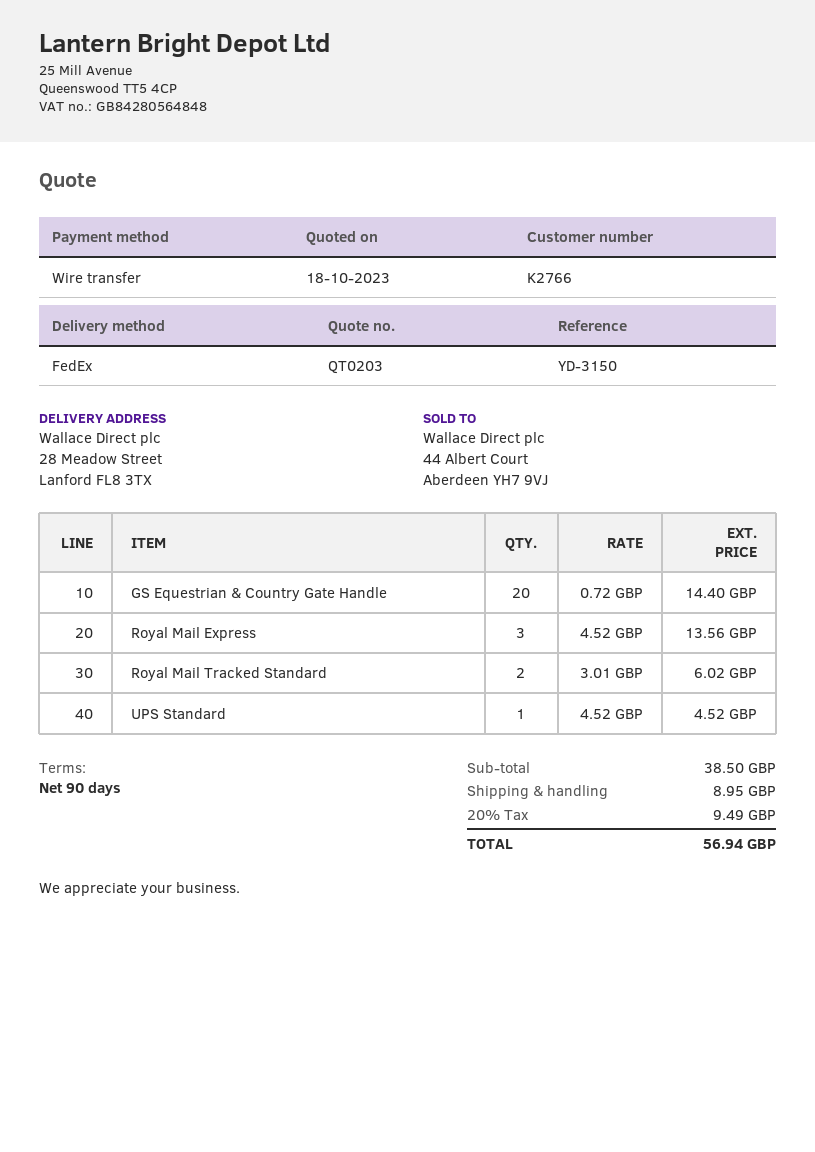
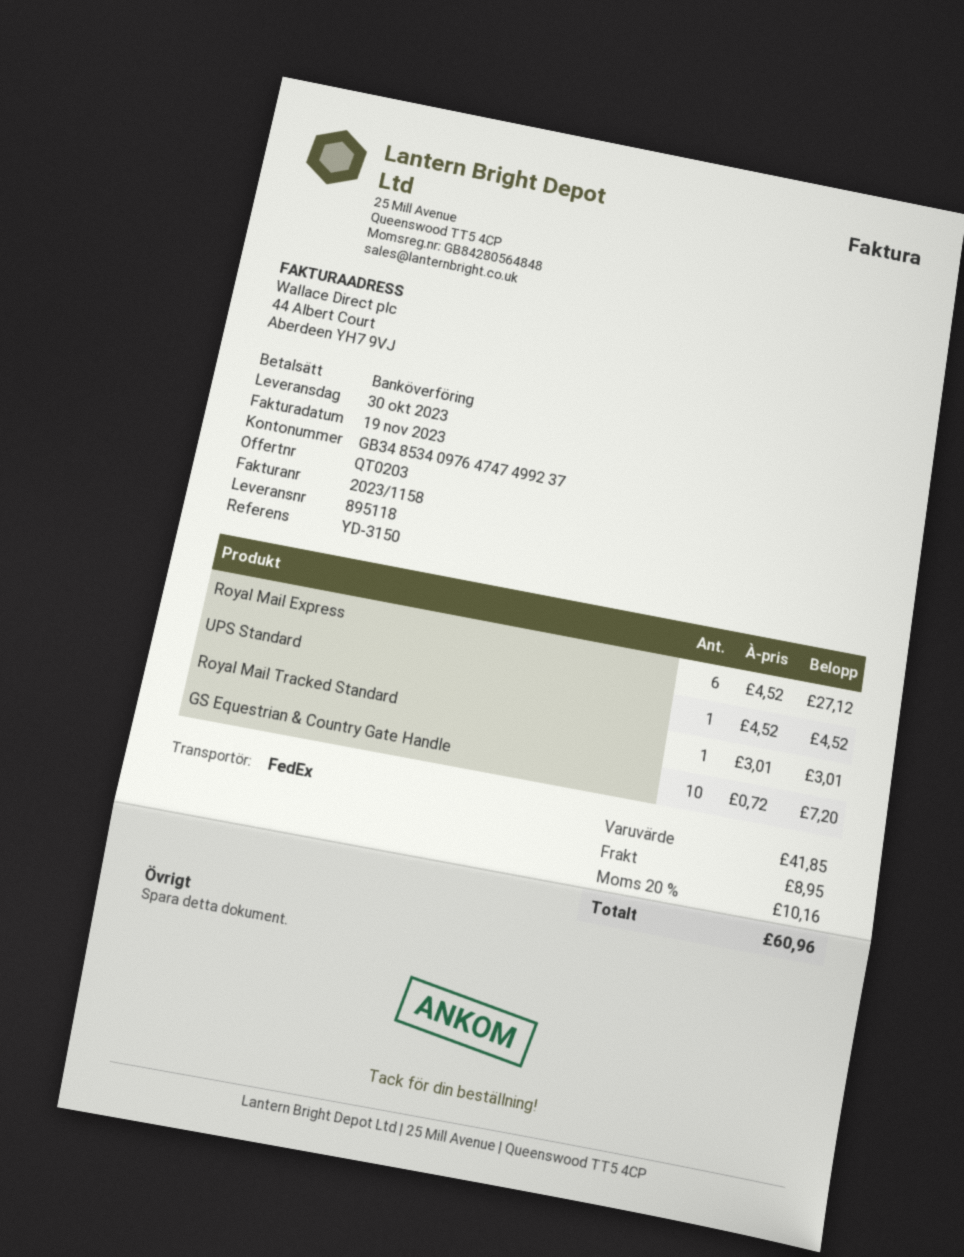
GS Equestrian & Country Gate Handle: 20 x 0.72 = 14.40 -> 10 x 0.72 = 7.20
Royal Mail Express: 3 x 4.52 = 13.56 -> 6 x 4.52 = 27.12
Royal Mail Tracked Standard: 2 x 3.01 = 6.02 -> 1 x 3.01 = 3.01
subtotal: 38.50 -> 41.85
tax: 20% = 9.49 -> 20% = 10.16
total: 56.94 -> 60.96

